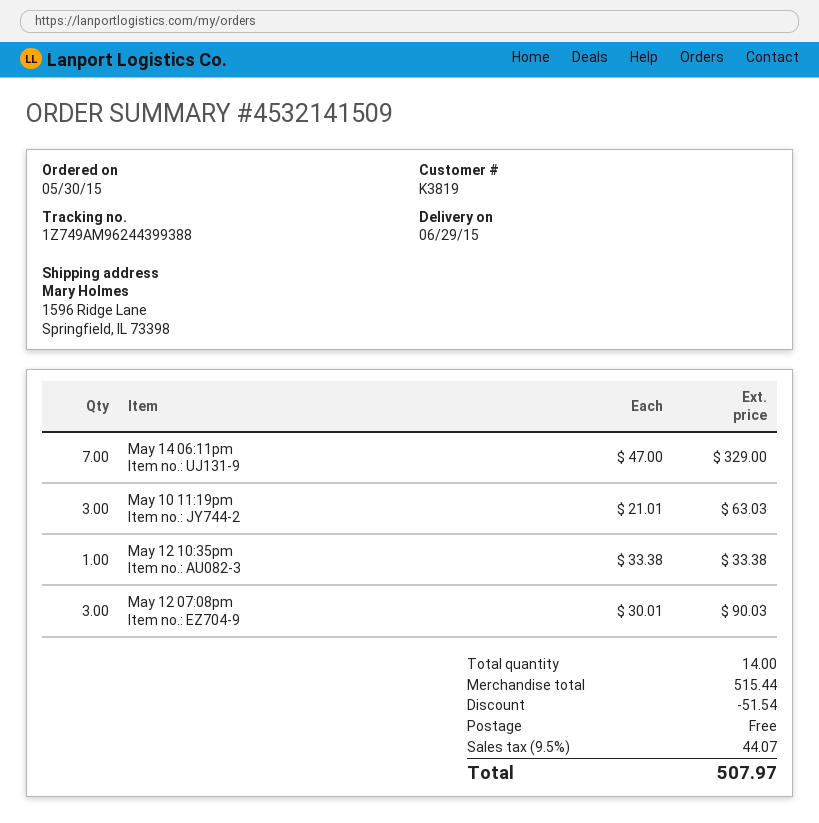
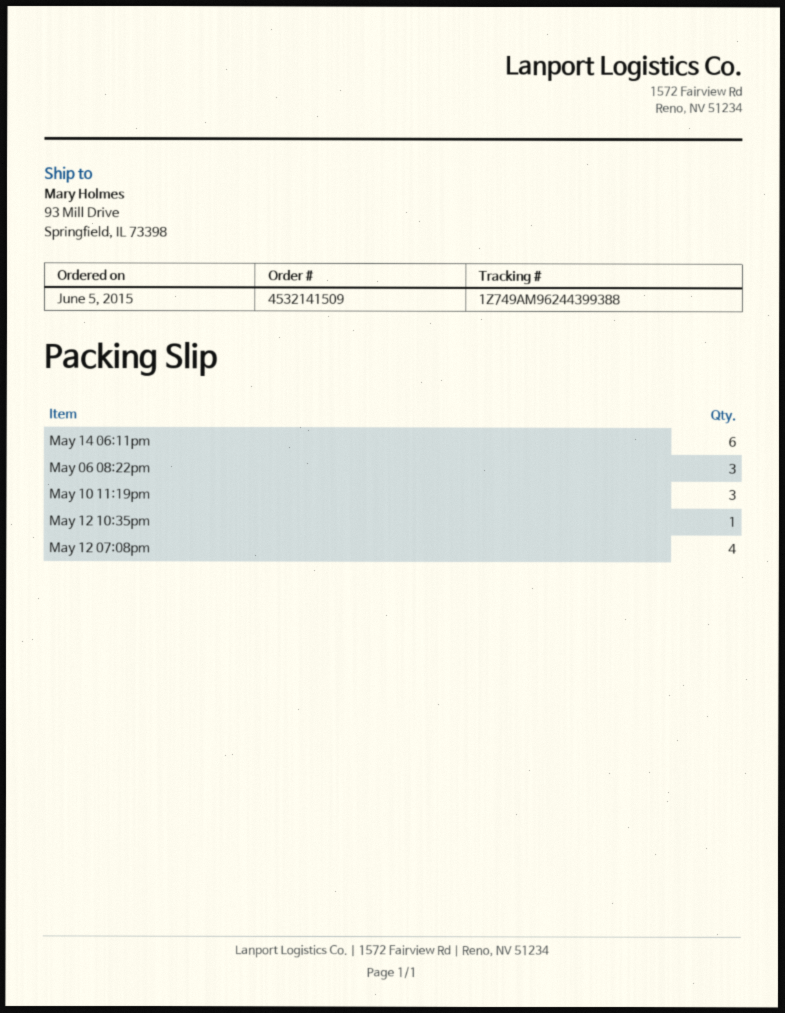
order date: 2015-05-30 -> 2015-06-05
ship to: 1596 Ridge Lane, Springfield, IL 73398 -> 93 Mill Drive, Springfield, IL 73398
May 14 06:11pm: 7 -> 6
May 12 07:08pm: 3 -> 4
May 06 08:22pm: none -> 3

